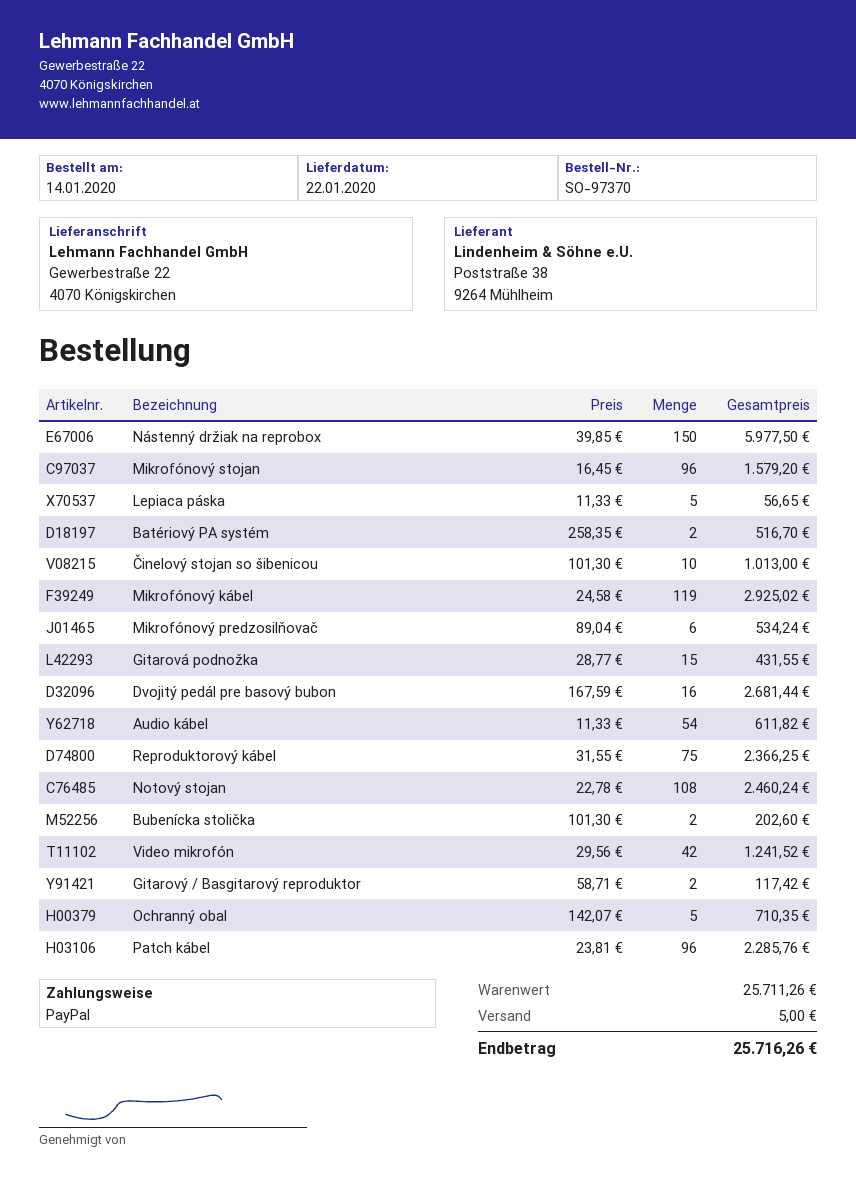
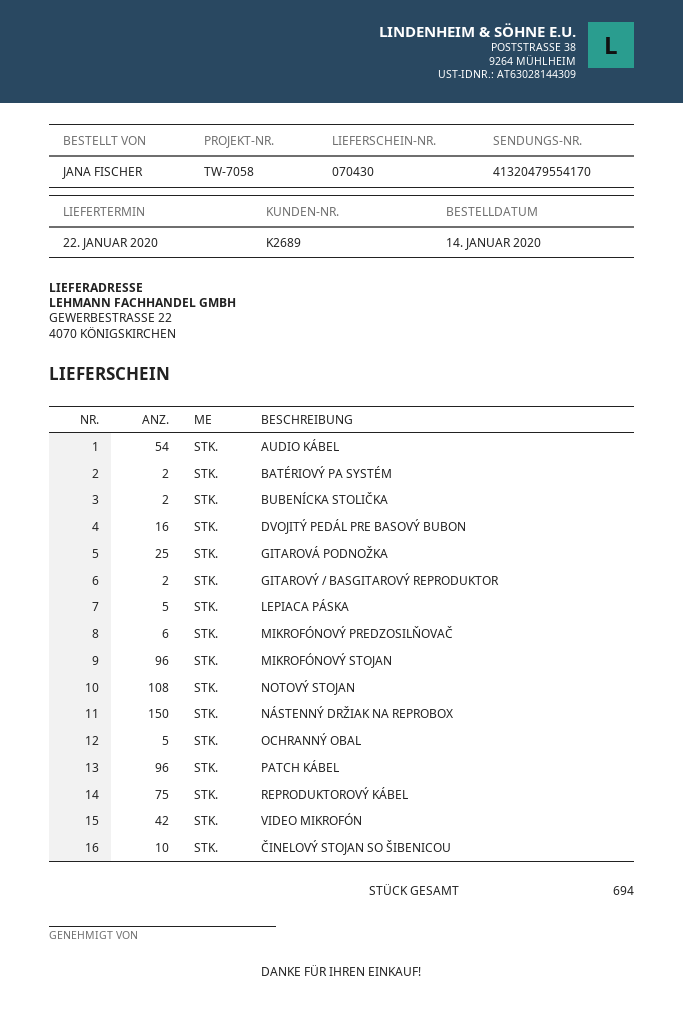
Mikrofónový kábel: 119 -> none
Gitarová podnožka: 15 -> 25

